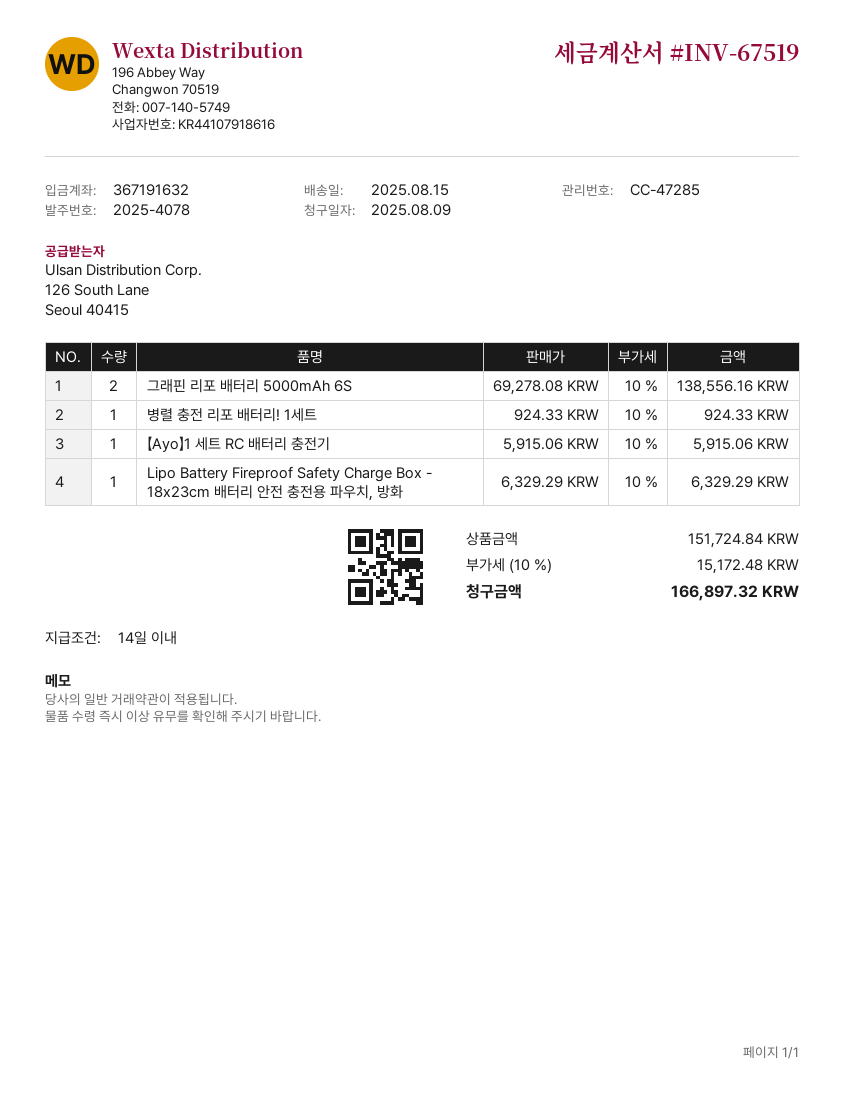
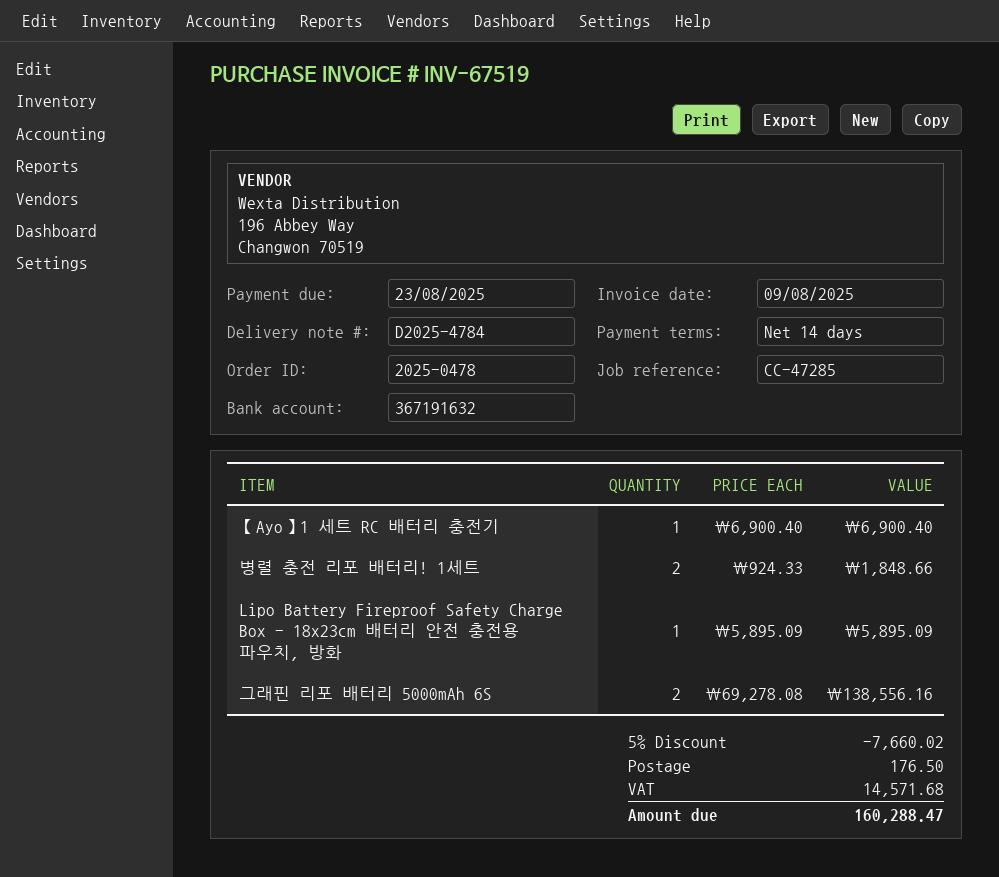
order number: 2025-4078 -> 2025-0478
병렬 충전 리포 배터리! 1세트: 1 x 924.33 = 924.33 -> 2 x 924.33 = 1848.66
【Ayo】1 세트 RC 배터리 충전기: 1 x 5915.06 = 5915.06 -> 1 x 6900.40 = 6900.40
Lipo Battery Fireproof Safety Charge Box - 18x23cm 배터리 안전 충전용 파우치, 방화: 1 x 6329.29 = 6329.29 -> 1 x 5895.09 = 5895.09
discount: none -> 5% = 7660.02
shipping: none -> 176.50
tax: 15172.48 -> 14571.68
total: 166897.32 -> 160288.47

